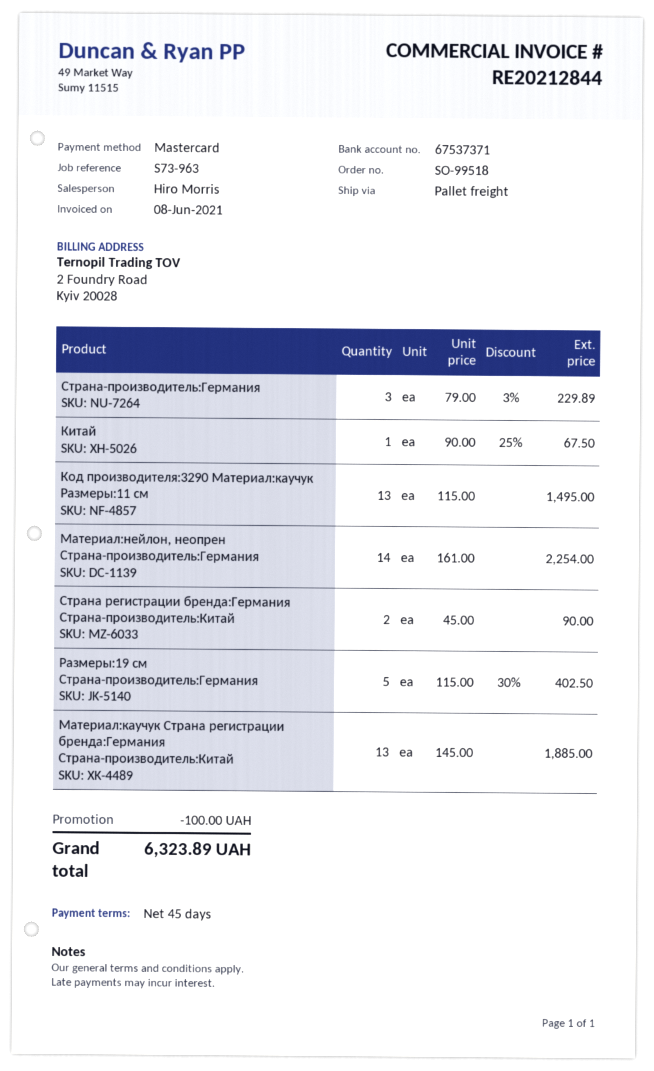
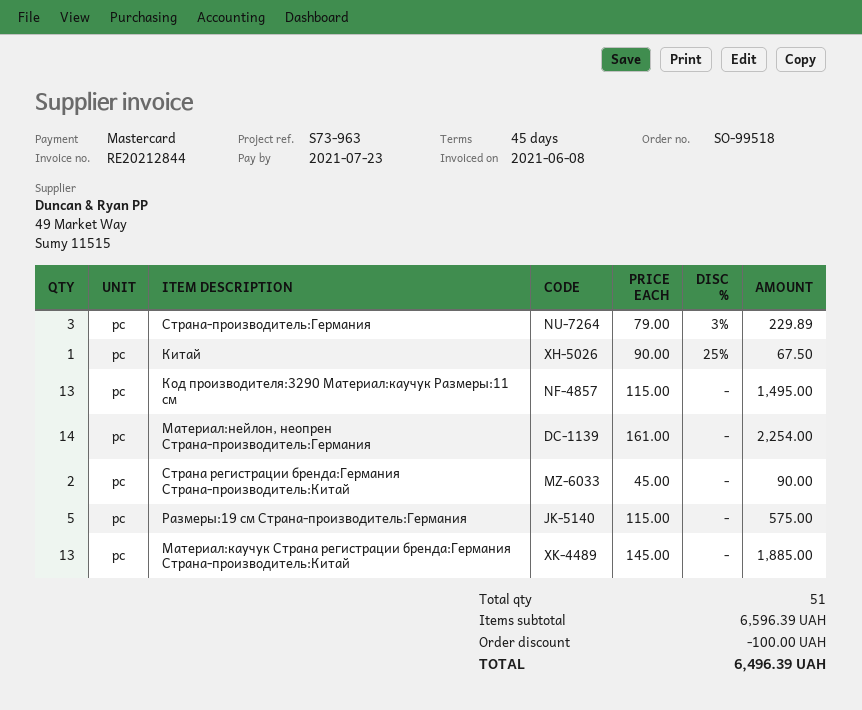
Размеры:19 см Страна-производитель:Германия: 5 x 115.00 - 30% = 402.50 -> 5 x 115.00 = 575.00
total: 6323.89 -> 6496.39

